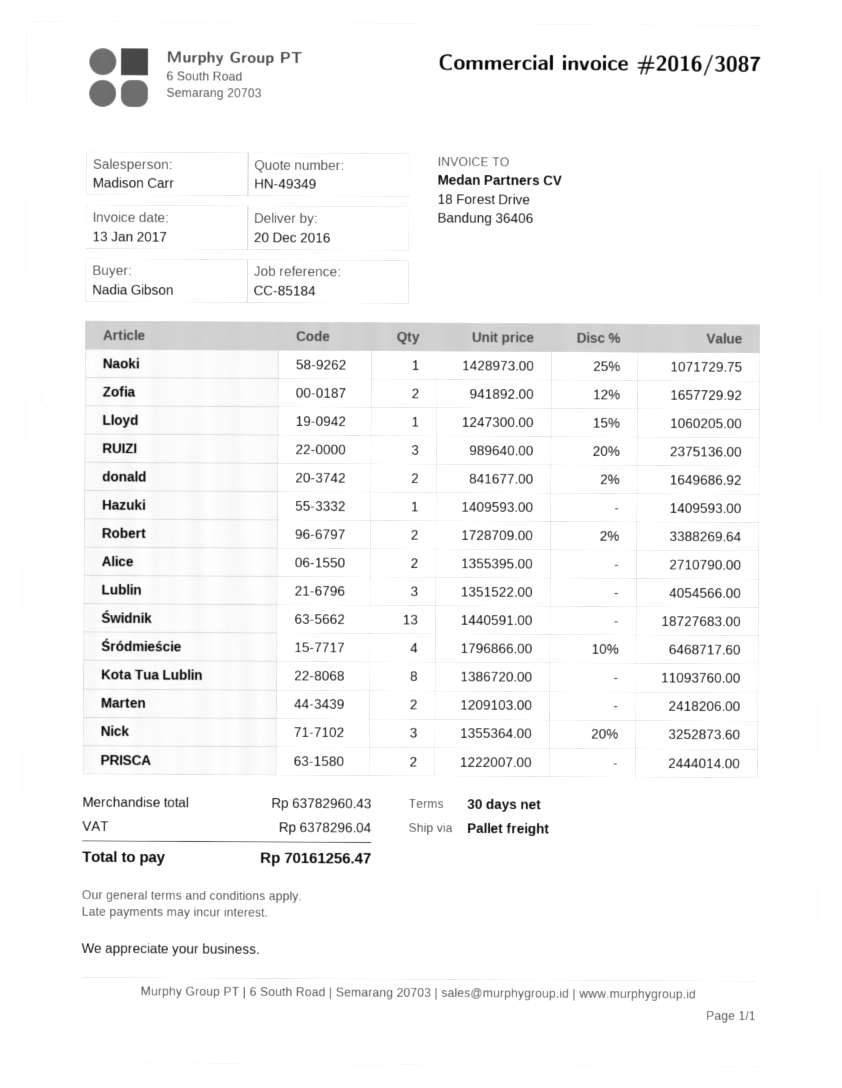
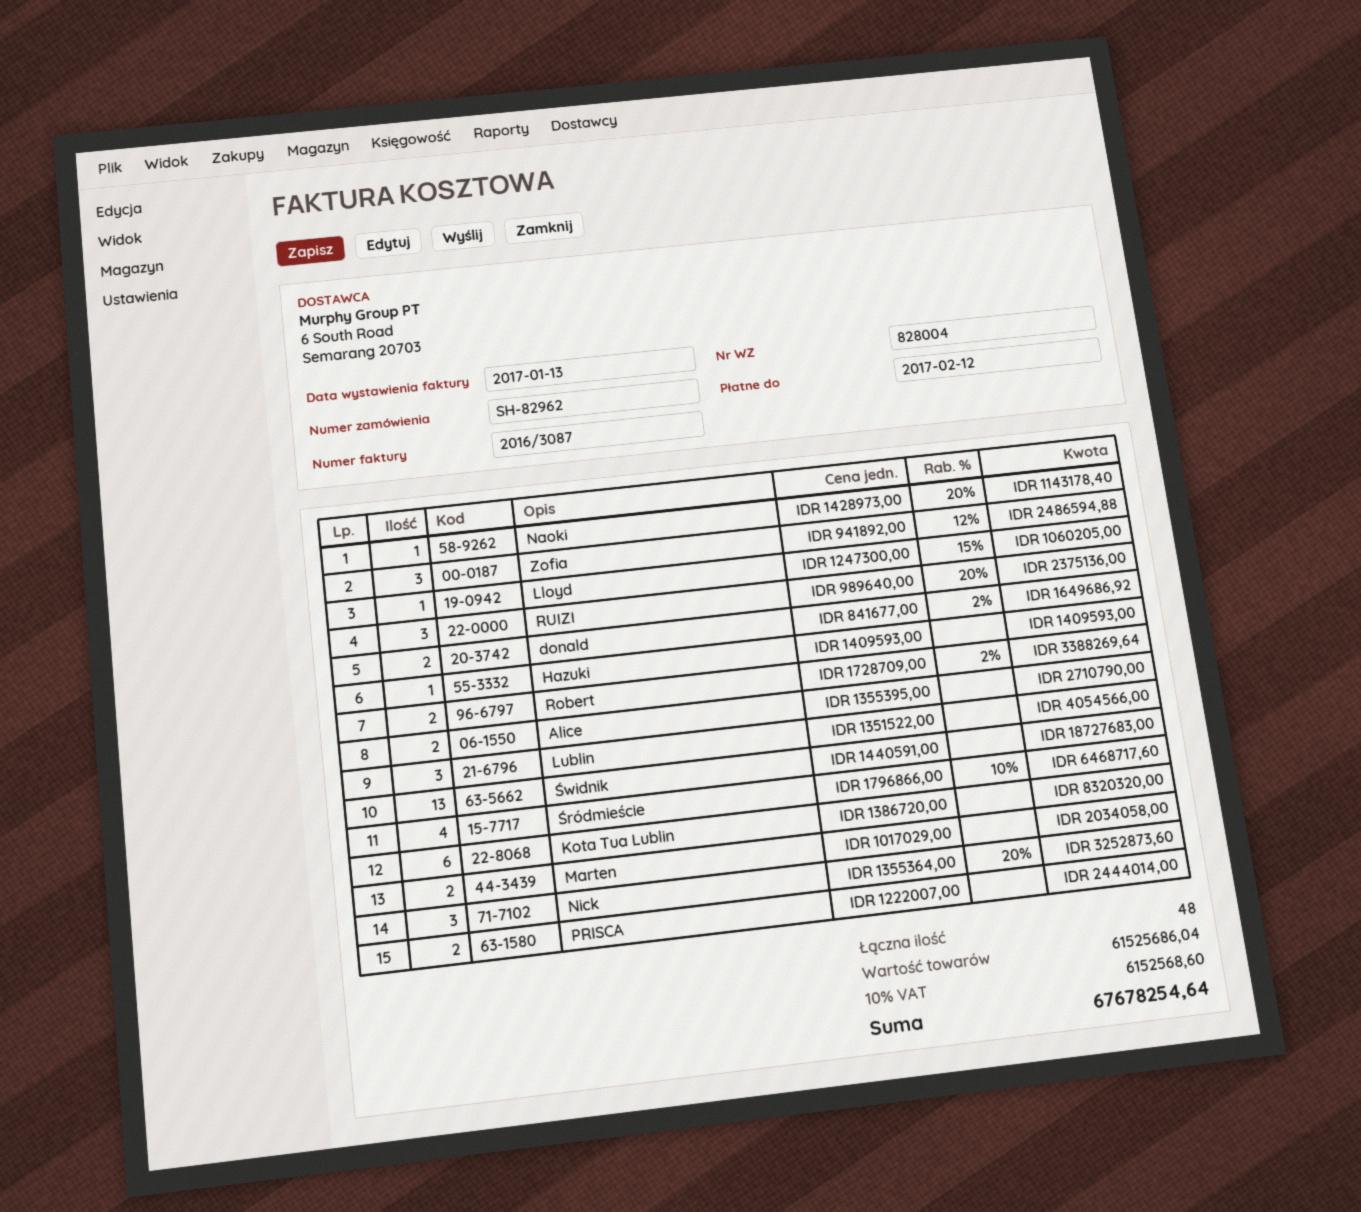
Naoki: 1 x 1428973.00 - 25% = 1071729.75 -> 1 x 1428973.00 - 20% = 1143178.40
Zofia: 2 x 941892.00 - 12% = 1657729.92 -> 3 x 941892.00 - 12% = 2486594.88
Kota Tua Lublin: 8 x 1386720.00 = 11093760.00 -> 6 x 1386720.00 = 8320320.00
Marten: 2 x 1209103.00 = 2418206.00 -> 2 x 1017029.00 = 2034058.00
subtotal: 63782960.43 -> 61525686.04
tax: 6378296.04 -> 6152568.60
total: 70161256.47 -> 67678254.64

